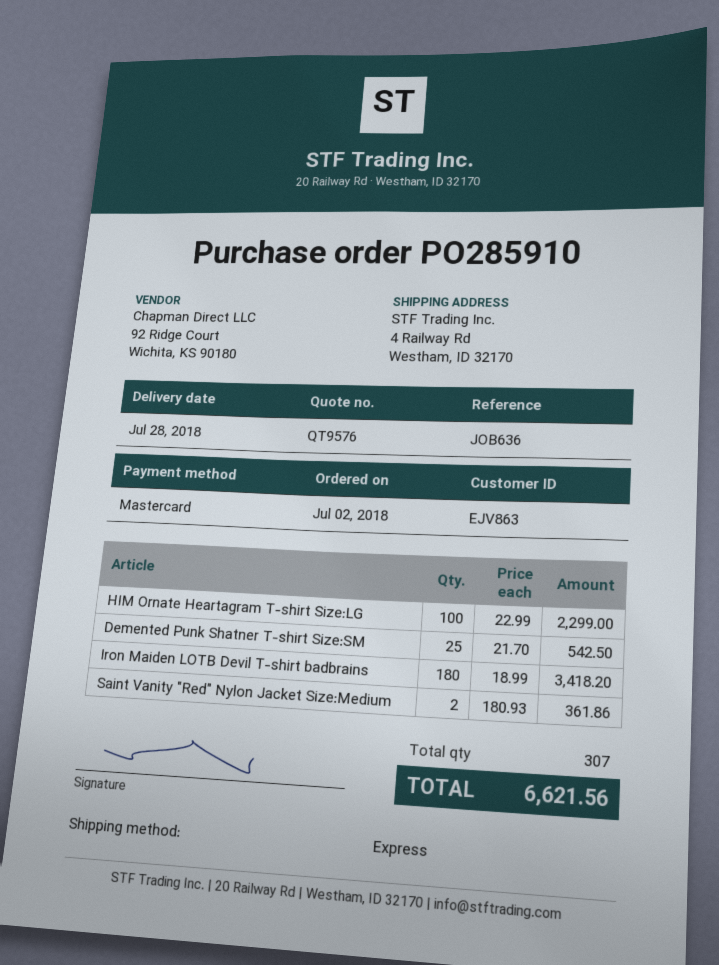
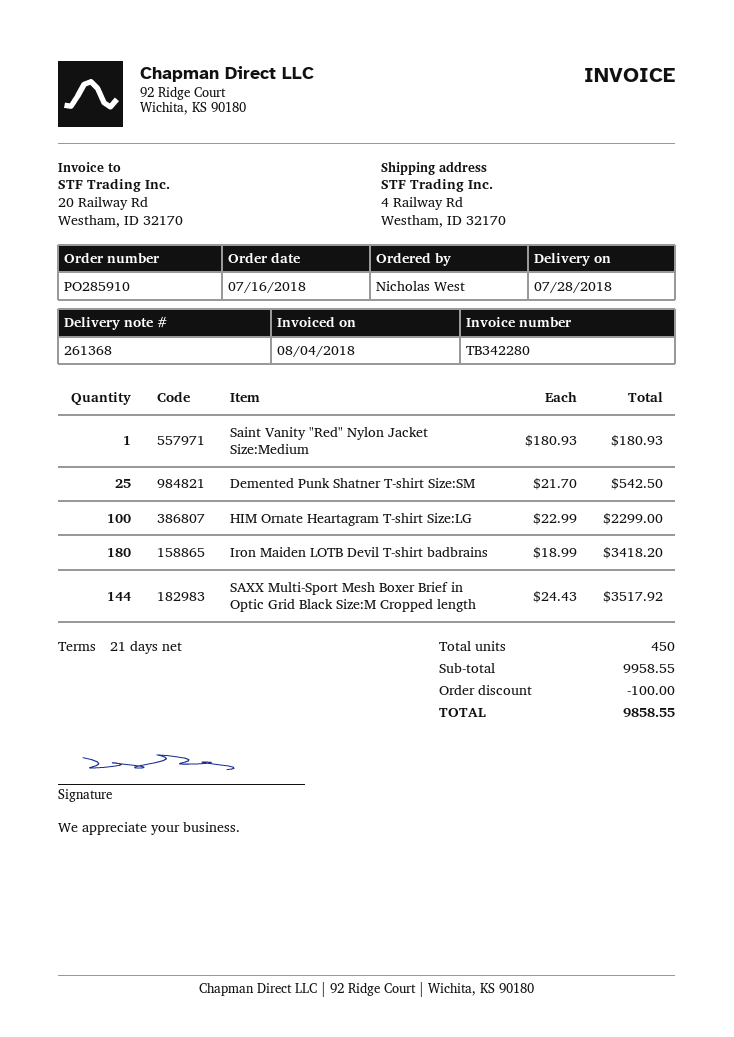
order date: 2018-07-02 -> 2018-07-16
Saint Vanity "Red" Nylon Jacket Size:Medium: 2 x 180.93 = 361.86 -> 1 x 180.93 = 180.93
SAXX Multi-Sport Mesh Boxer Brief in Optic Grid Black Size:M Cropped length: none -> 144 x 24.43 = 3517.92
total quantity: 307 -> 450
discount: none -> 100.00
total: 6621.56 -> 9858.55

